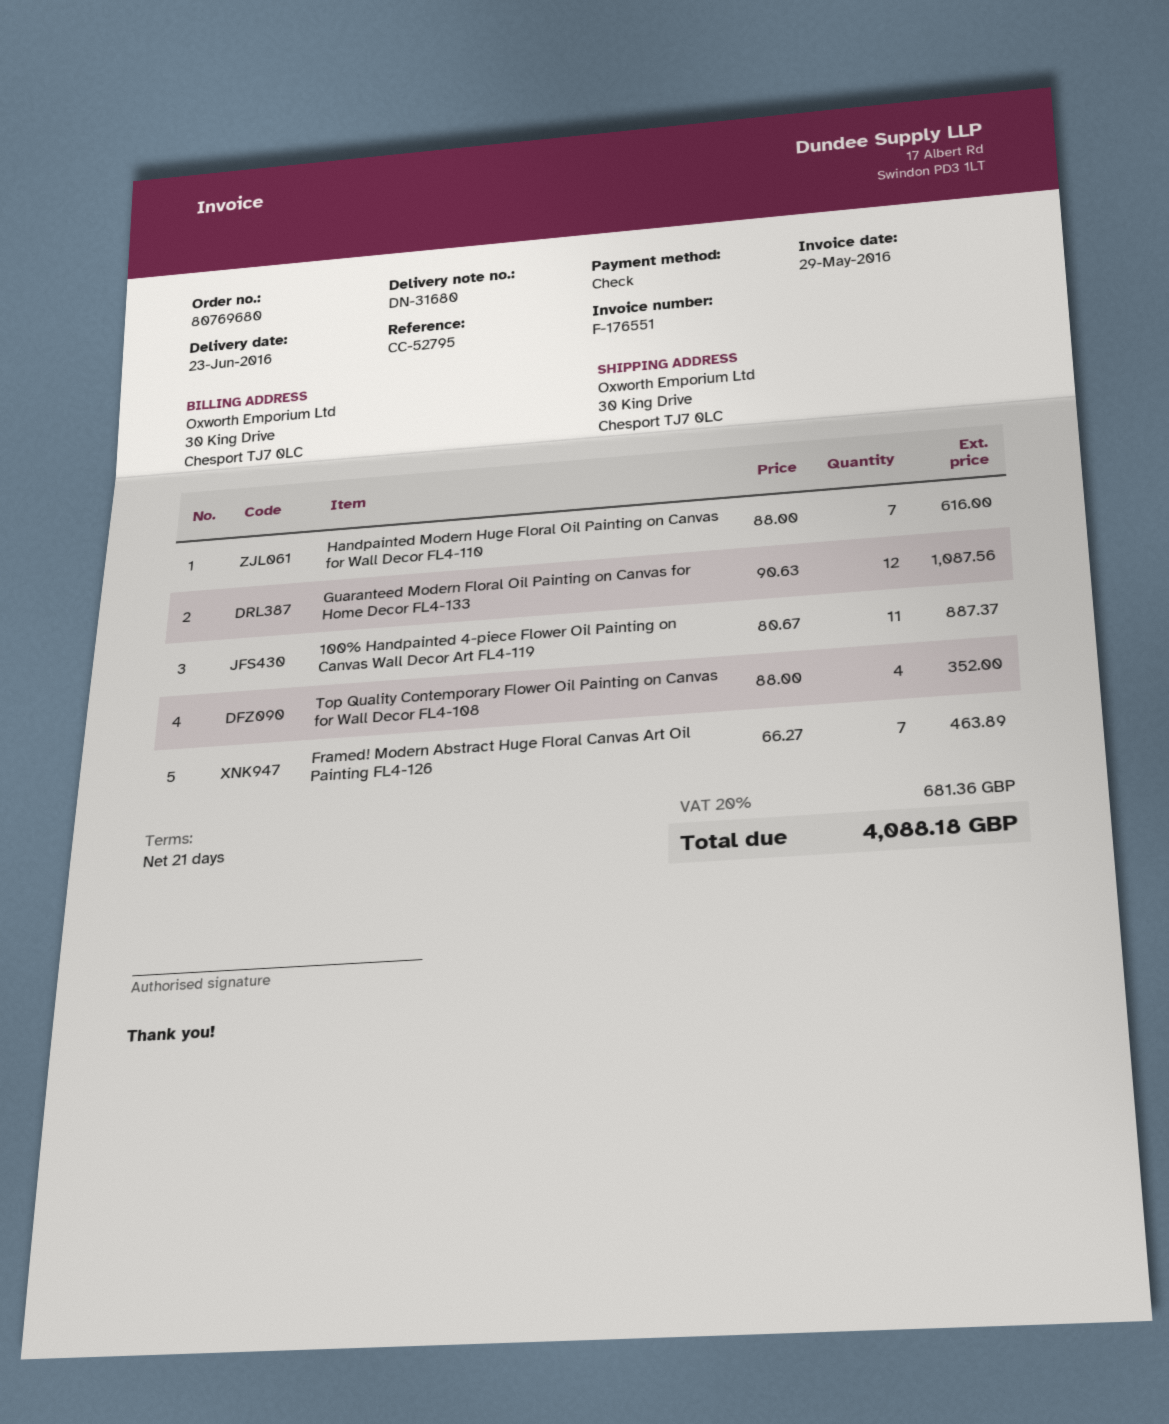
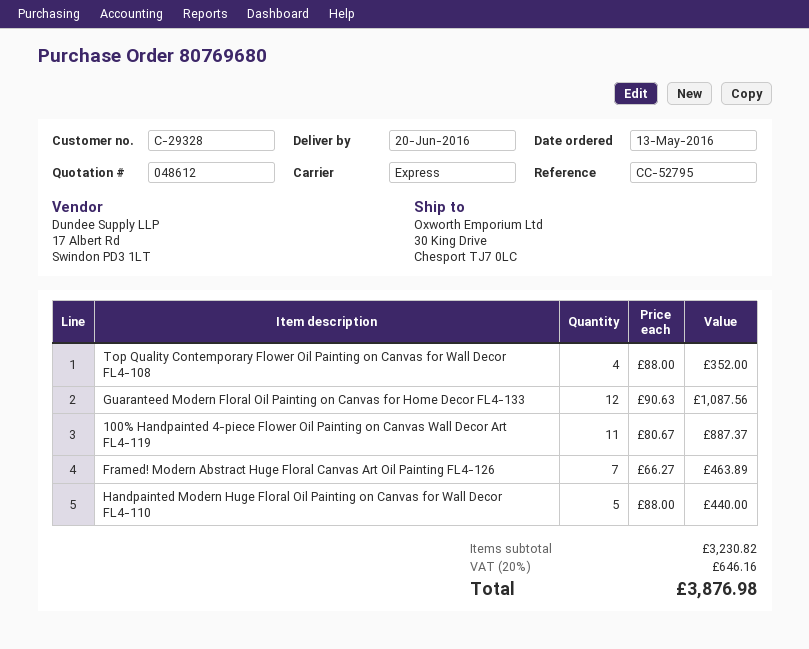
delivery date: 2016-06-23 -> 2016-06-20
Handpainted Modern Huge Floral Oil Painting on Canvas for Wall Decor FL4-110: 7 x 88.00 = 616.00 -> 5 x 88.00 = 440.00
tax: 20% = 681.36 -> 20% = 646.16
total: 4088.18 -> 3876.98

